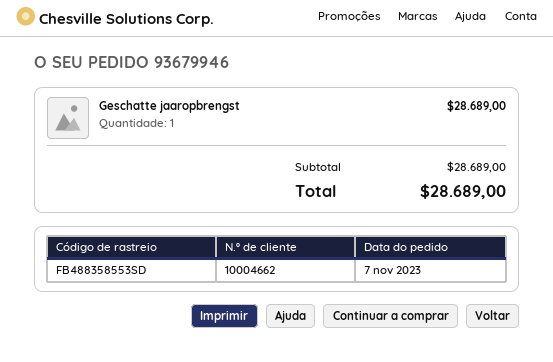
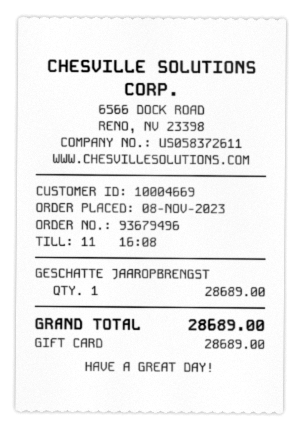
order number: 93679946 -> 93679496
order date: 2023-11-07 -> 2023-11-08
customer number: 10004662 -> 10004669

